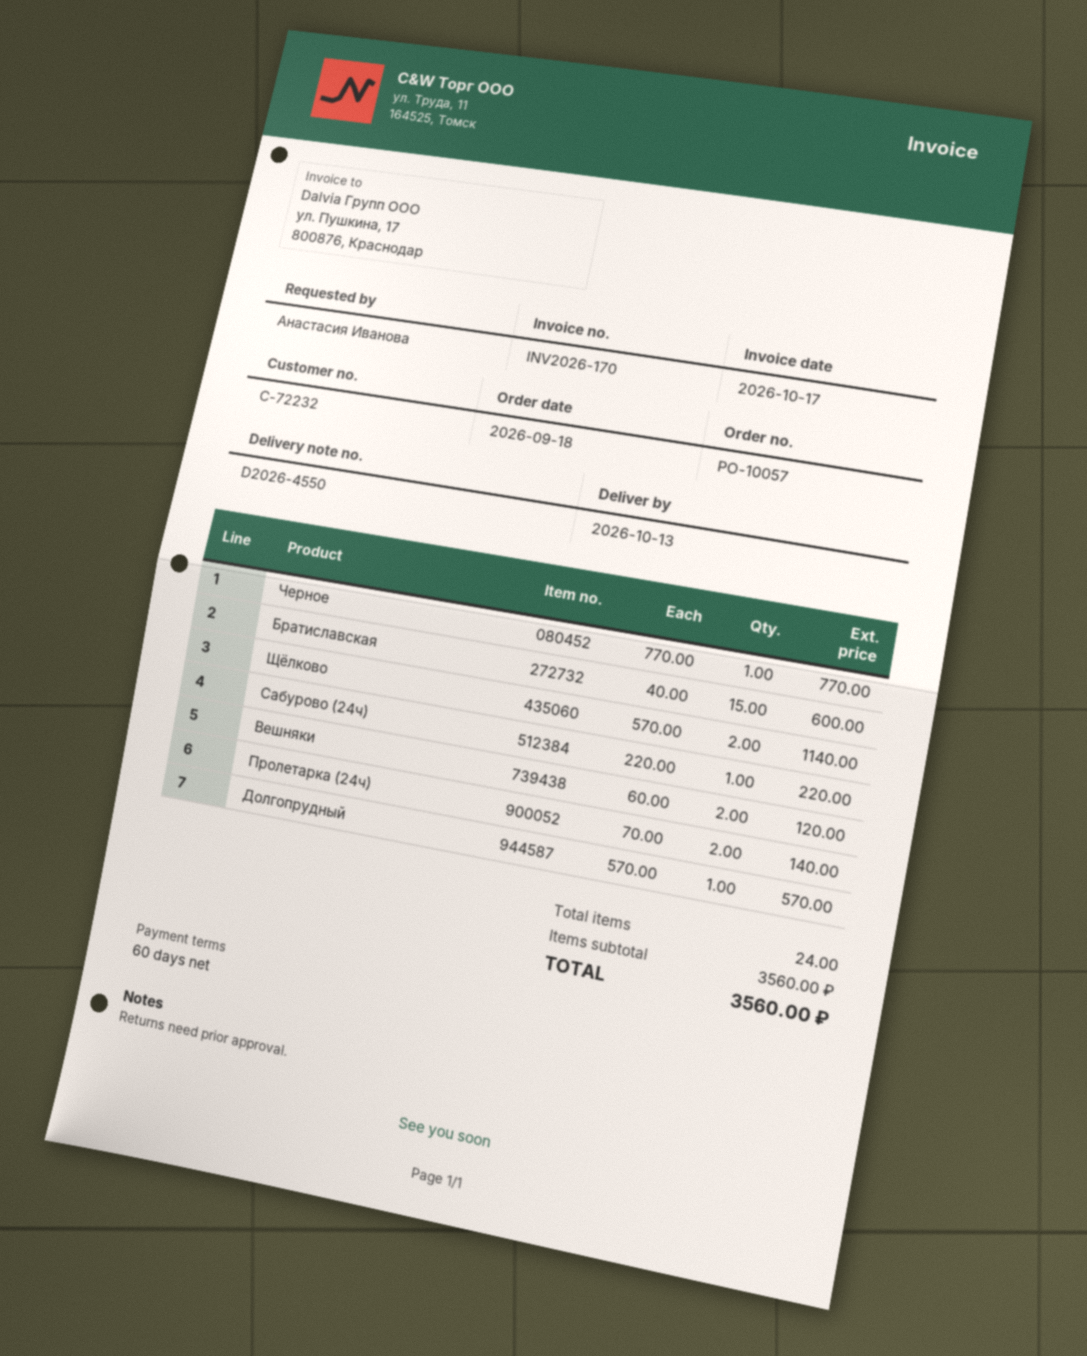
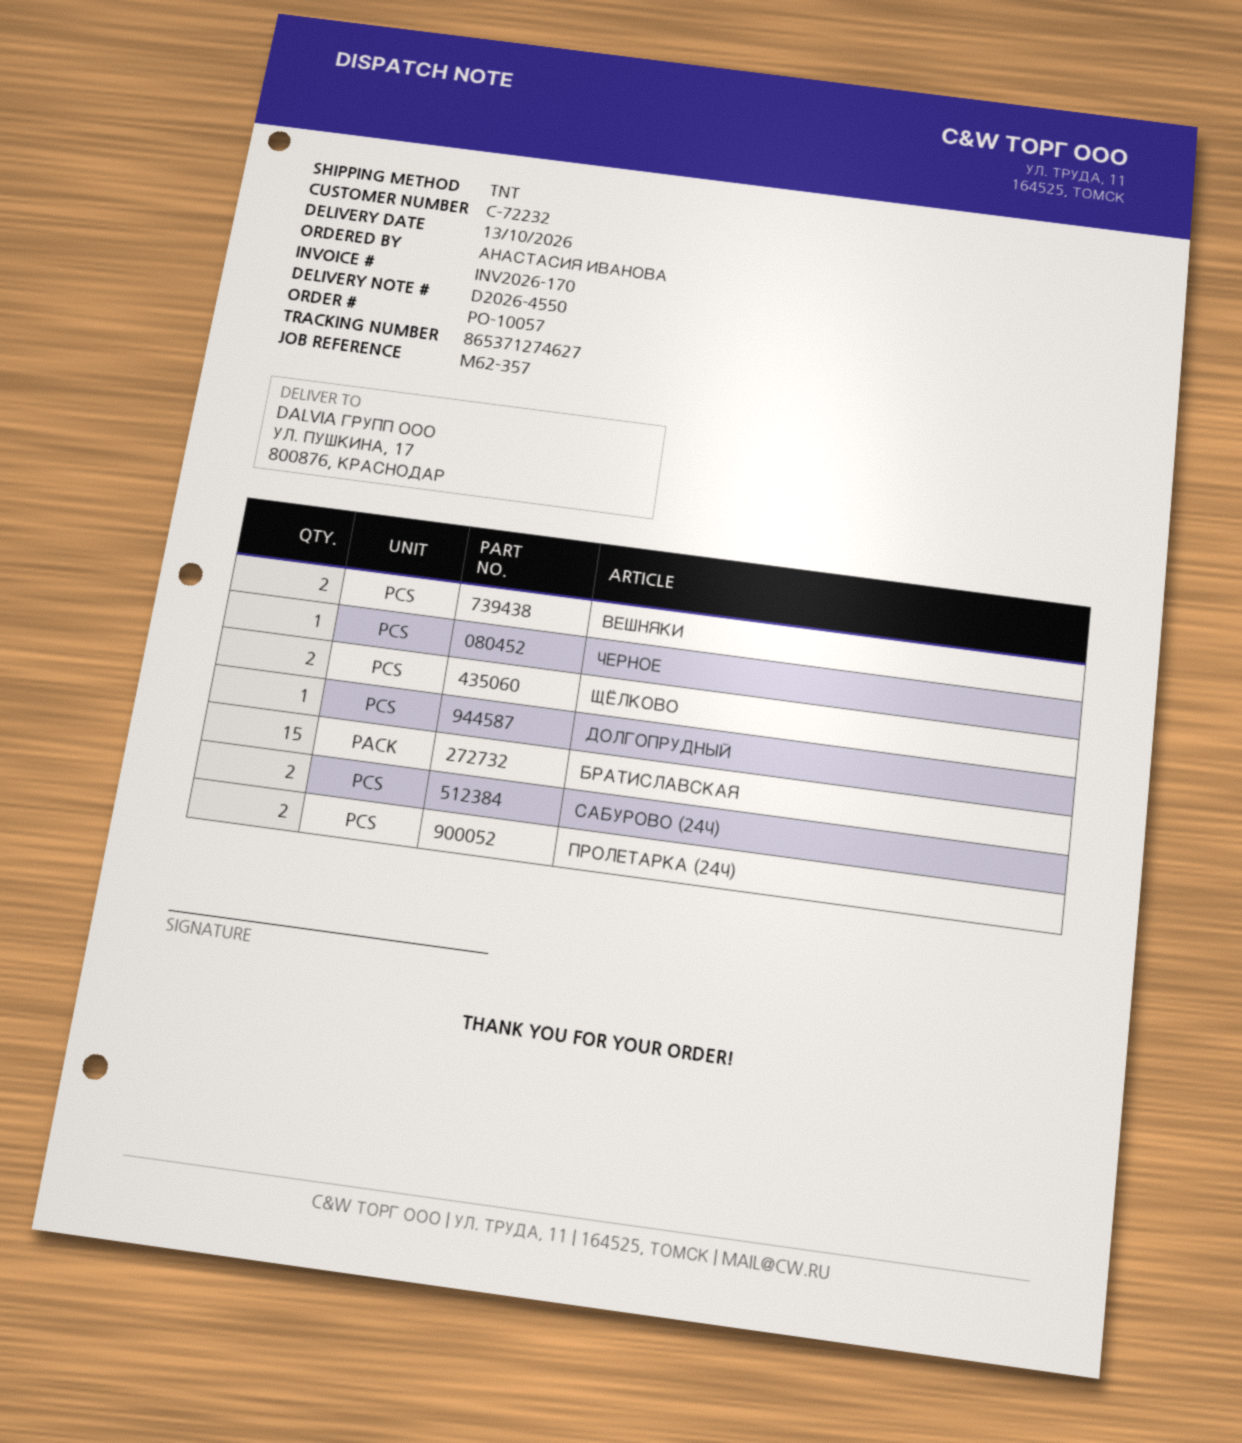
Сабурово (24ч): 1 -> 2

